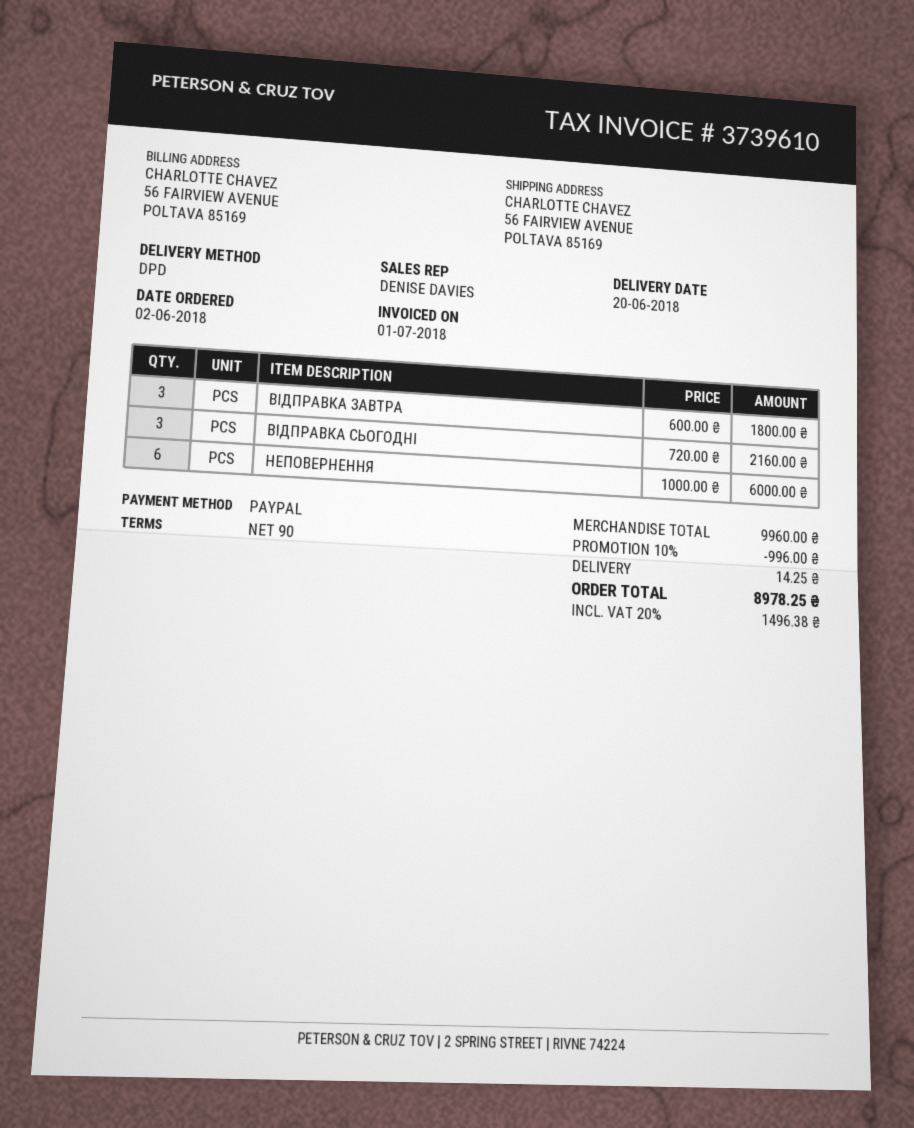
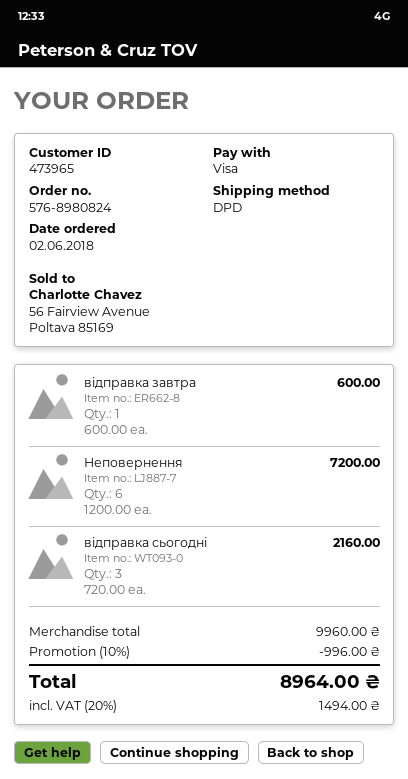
payment method: PayPal -> Visa
ВІДПРАВКА ЗАВТРА: 3 x 600.00 = 1800.00 -> 1 x 600.00 = 600.00
НЕПОВЕРНЕННЯ: 6 x 1000.00 = 6000.00 -> 6 x 1200.00 = 7200.00
shipping: 14.25 -> none
tax: 20% = 1496.38 -> 20% = 1494.00
total: 8978.25 -> 8964.00

